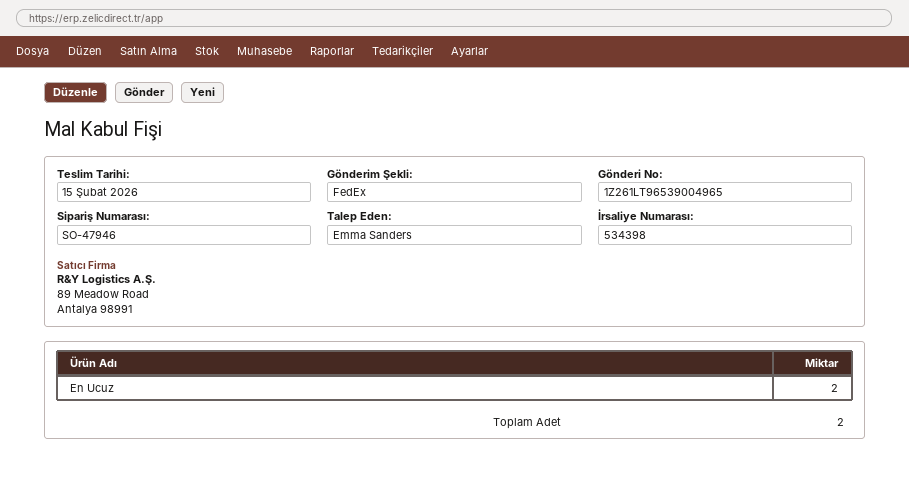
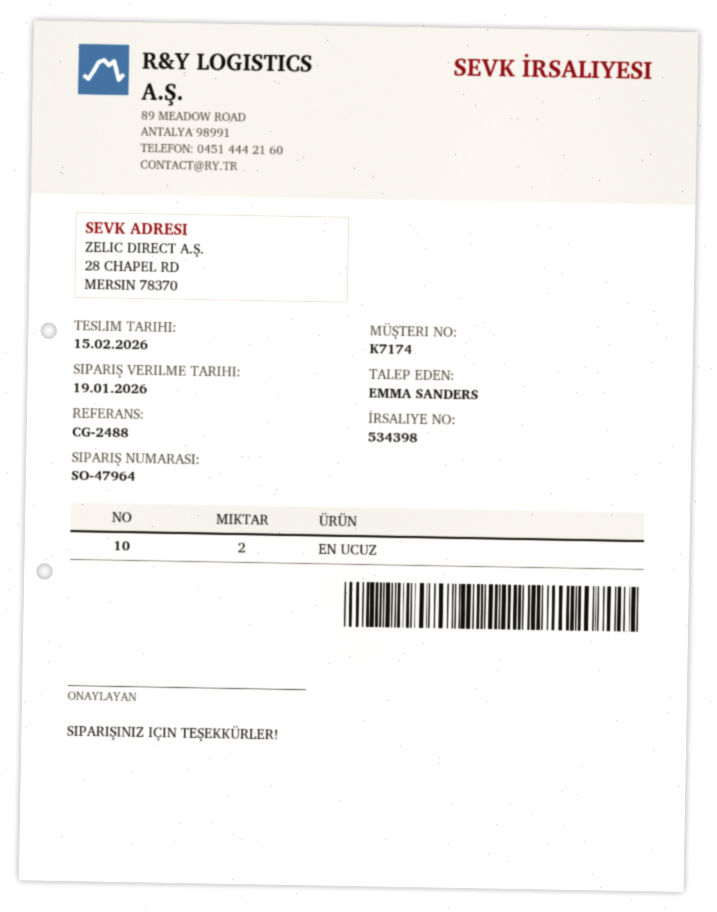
order number: SO-47946 -> SO-47964

